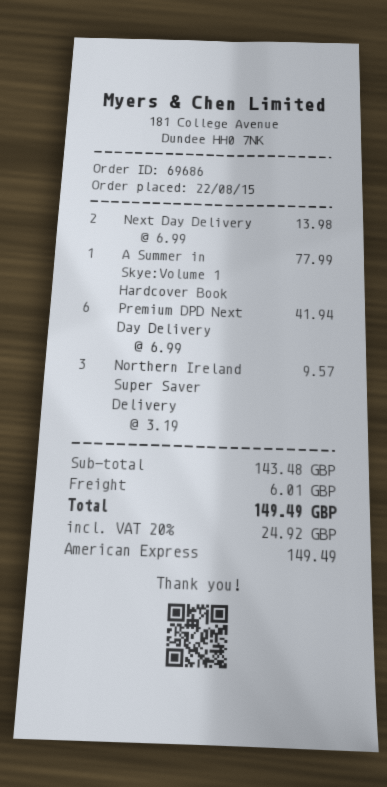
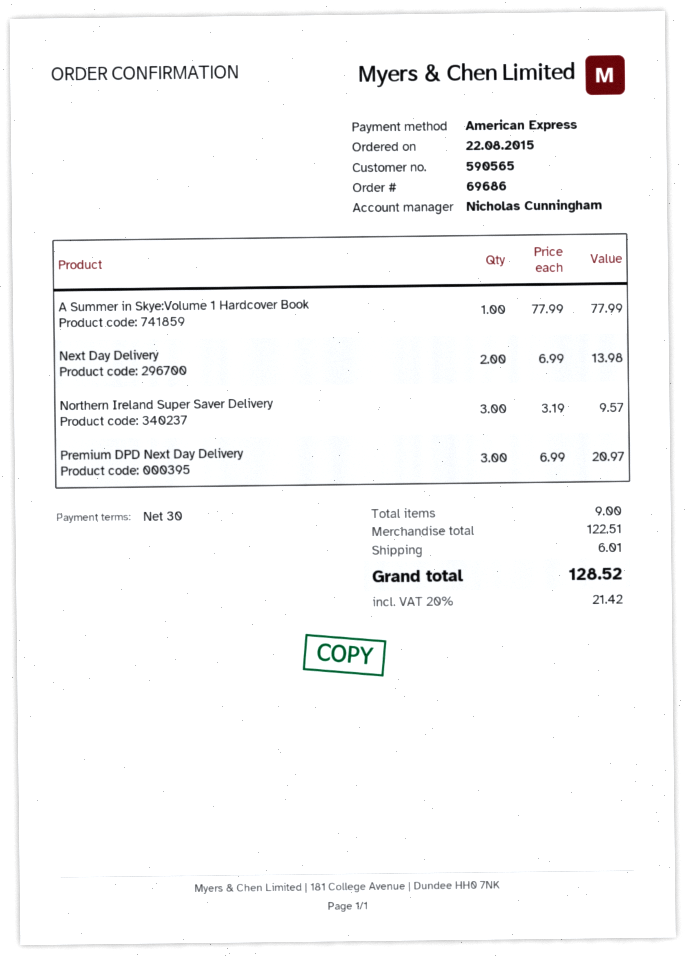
Premium DPD Next Day Delivery: 6 x 6.99 = 41.94 -> 3 x 6.99 = 20.97
subtotal: 143.48 -> 122.51
tax: 20% = 24.92 -> 20% = 21.42
total: 149.49 -> 128.52

